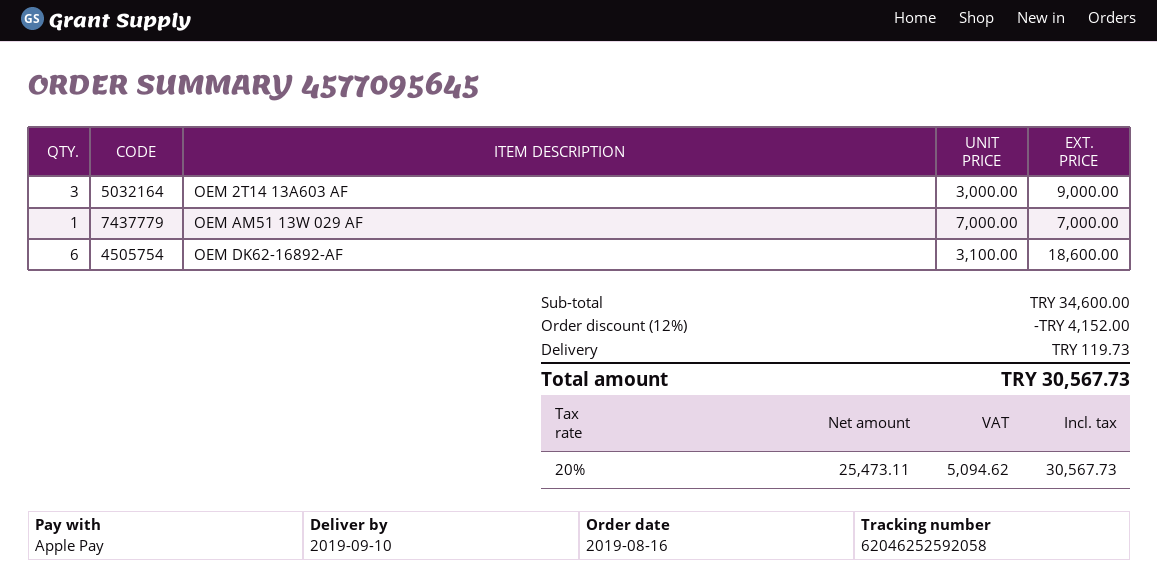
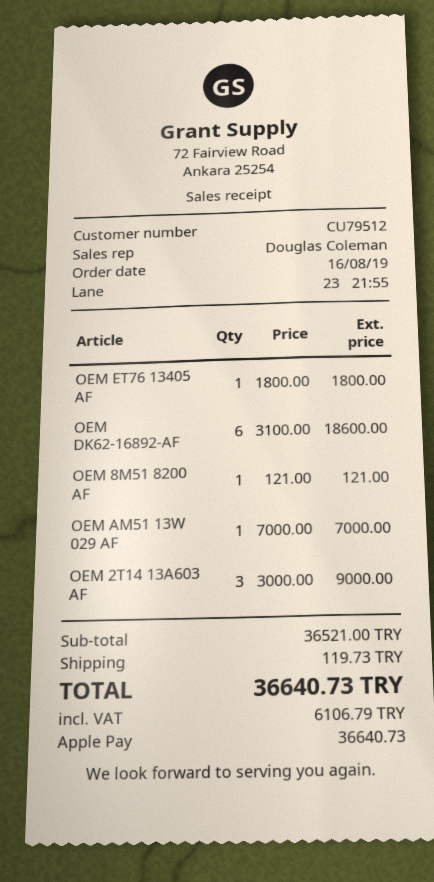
OEM ET76 13405 AF: none -> 1 x 1800.00 = 1800.00
OEM 8M51 8200 AF: none -> 1 x 121.00 = 121.00
subtotal: 34600.00 -> 36521.00
discount: 12% = 4152.00 -> none
tax: 5094.62 -> 6106.79
total: 30567.73 -> 36640.73

